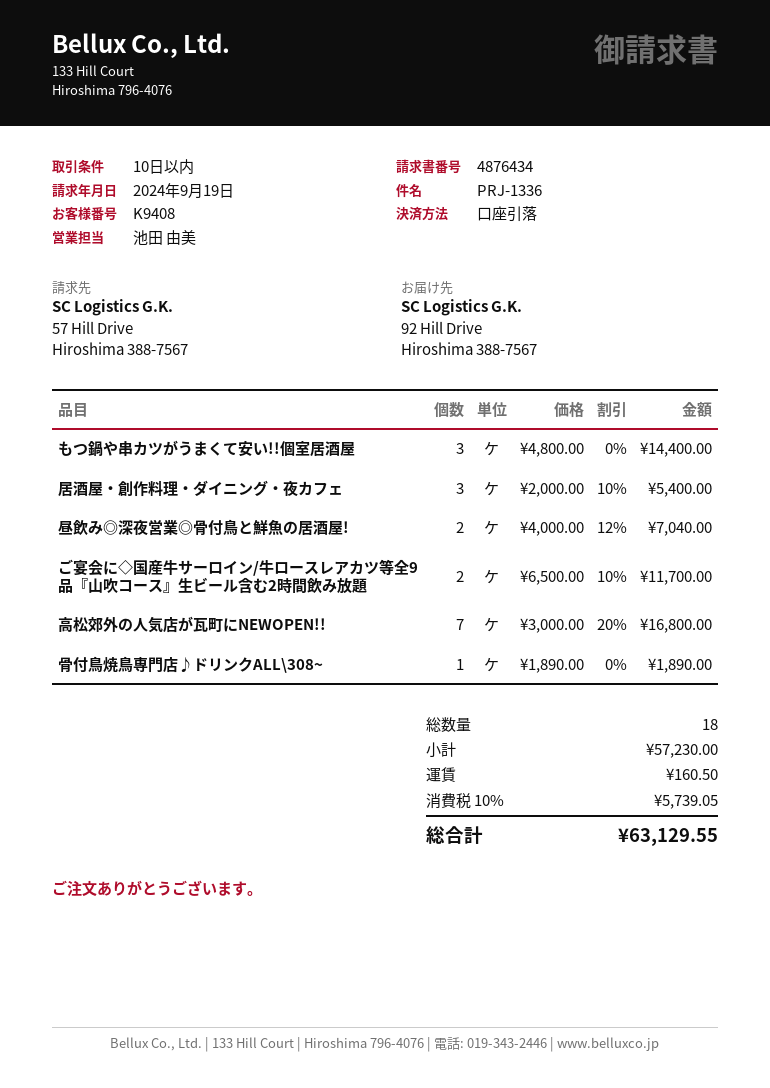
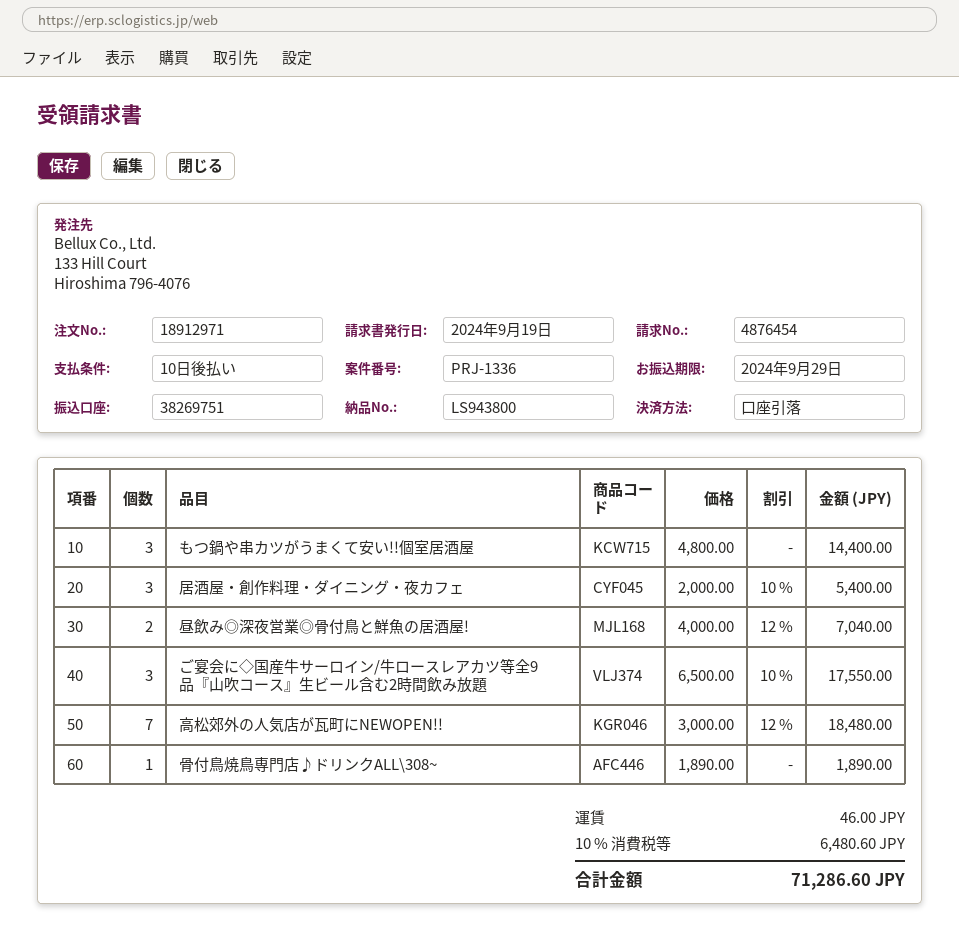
invoice number: 4876434 -> 4876454
ご宴会に◇国産牛サーロイン/牛ロースレアカツ等全9品『山吹コース』生ビール含む2時間飲み放題: 2 x 6500.00 - 10% = 11700.00 -> 3 x 6500.00 - 10% = 17550.00
高松郊外の人気店が瓦町にNEWOPEN!!: 7 x 3000.00 - 20% = 16800.00 -> 7 x 3000.00 - 12% = 18480.00
shipping: 160.50 -> 46.00
tax: 10% = 5739.05 -> 10% = 6480.60
total: 63129.55 -> 71286.60

